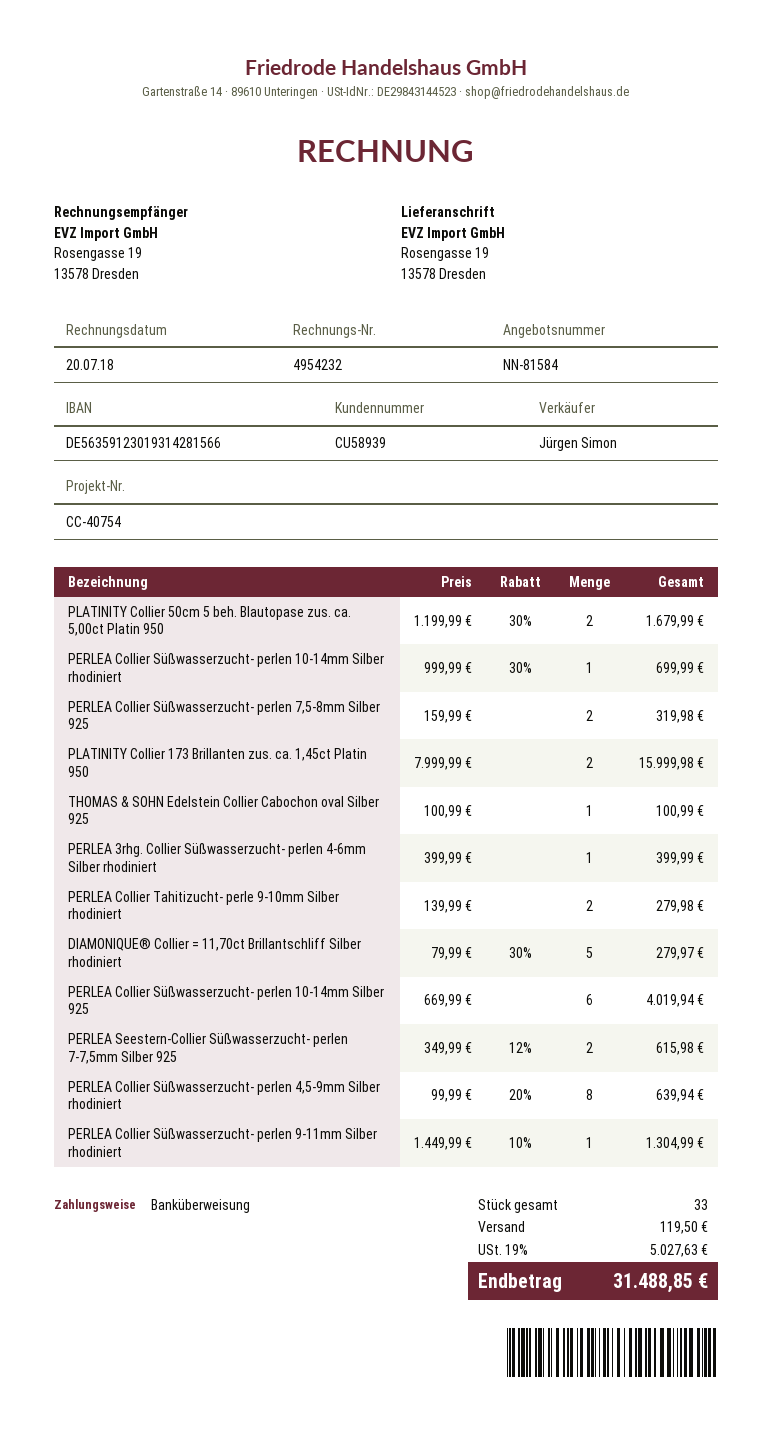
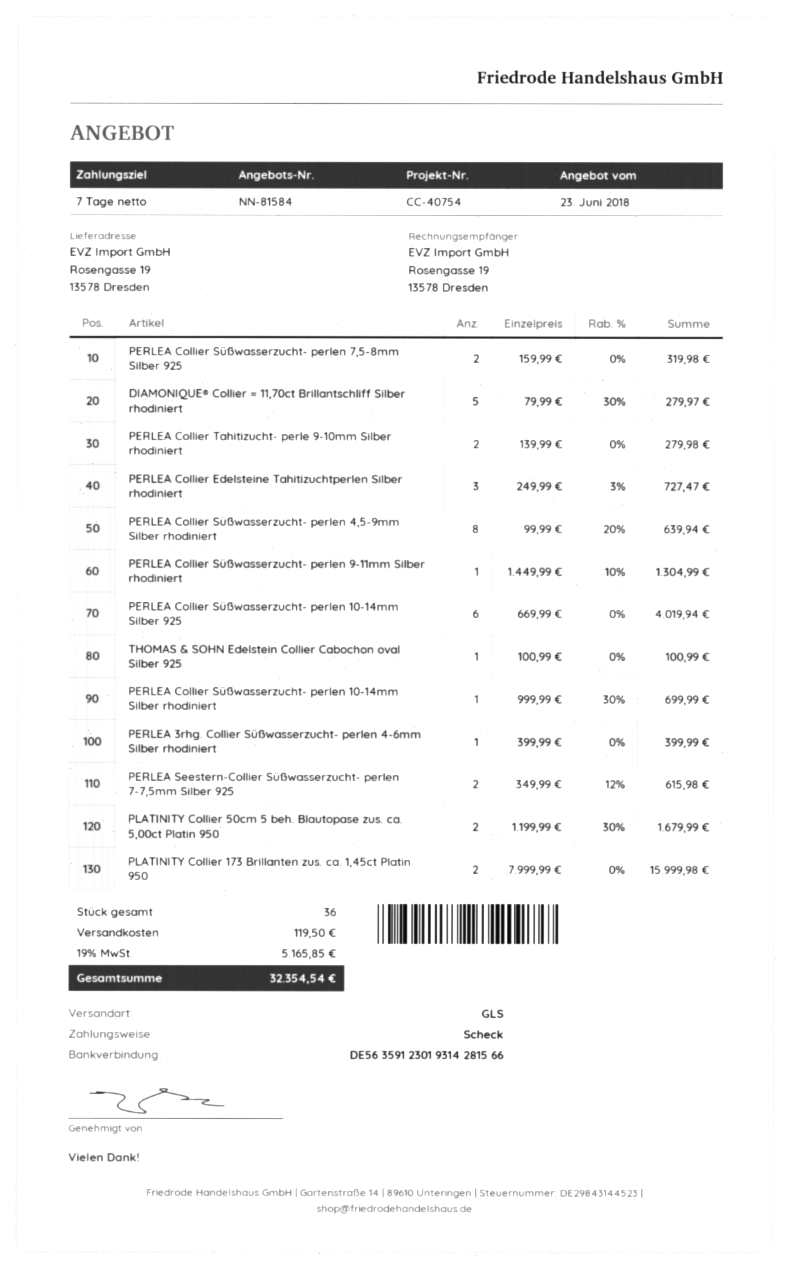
payment method: bank transfer -> cheque
PERLEA Collier Edelsteine Tahitizuchtperlen Silber rhodiniert: none -> 3 x 249.99 - 3% = 727.47
total quantity: 33 -> 36
tax: 19% = 5027.63 -> 19% = 5165.85
total: 31488.85 -> 32354.54

